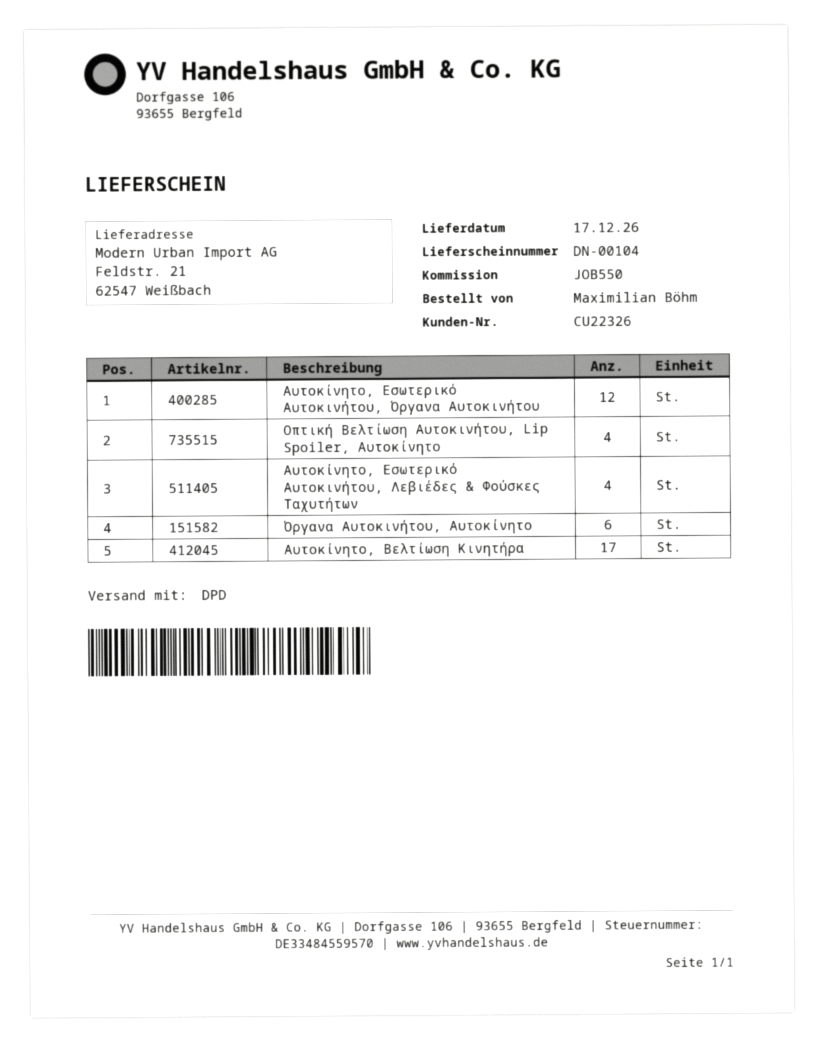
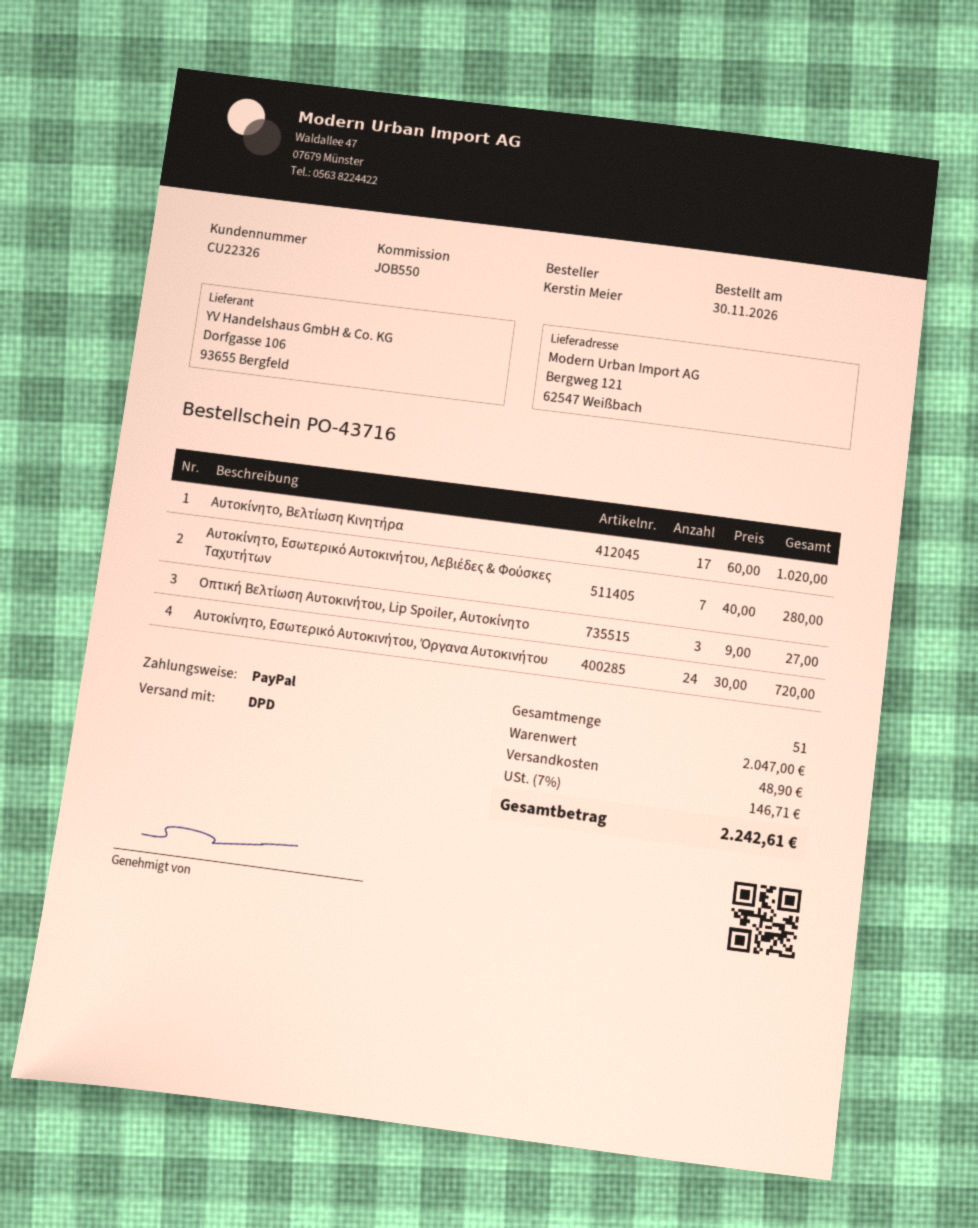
ordered by: Maximilian Böhm -> Kerstin Meier
ship to: Feldstr. 21, 62547 Weißbach -> Bergweg 121, 62547 Weißbach
Αυτοκίνητο, Εσωτερικό Αυτοκινήτου, Όργανα Αυτοκινήτου: 12 -> 24
Οπτική Βελτίωση Αυτοκινήτου, Lip Spoiler, Αυτοκίνητο: 4 -> 3
Αυτοκίνητο, Εσωτερικό Αυτοκινήτου, Λεβιέδες & Φούσκες Ταχυτήτων: 4 -> 7
Όργανα Αυτοκινήτου, Αυτοκίνητο: 6 -> none

